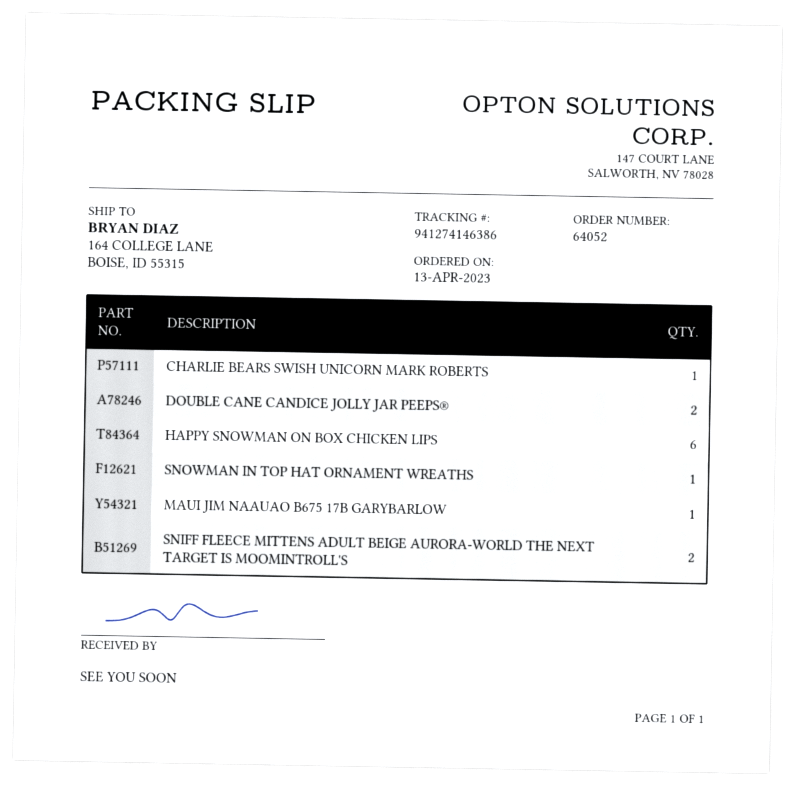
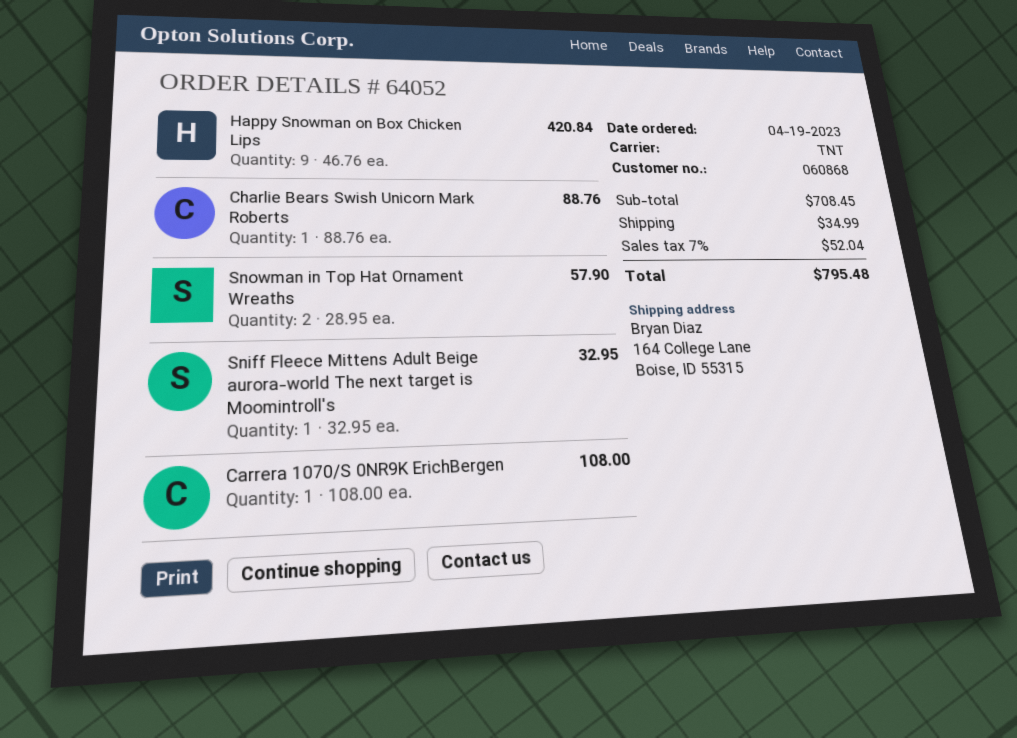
order date: 2023-04-13 -> 2023-04-19
DOUBLE CANE CANDICE JOLLY JAR PEEPS®: 2 -> none
HAPPY SNOWMAN ON BOX CHICKEN LIPS: 6 -> 9
SNOWMAN IN TOP HAT ORNAMENT WREATHS: 1 -> 2
MAUI JIM NAAUAO B675 17B GARYBARLOW: 1 -> none
SNIFF FLEECE MITTENS ADULT BEIGE AURORA-WORLD THE NEXT TARGET IS MOOMINTROLL'S: 2 -> 1
Carrera 1070/S 0NR9K ErichBergen: none -> 1

